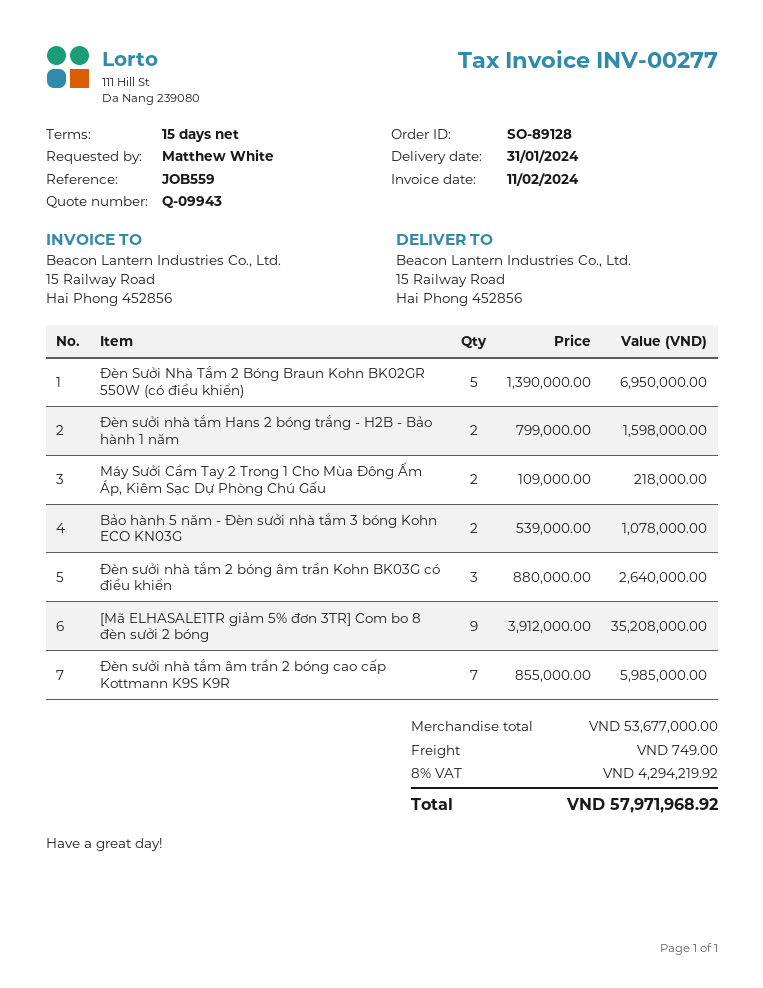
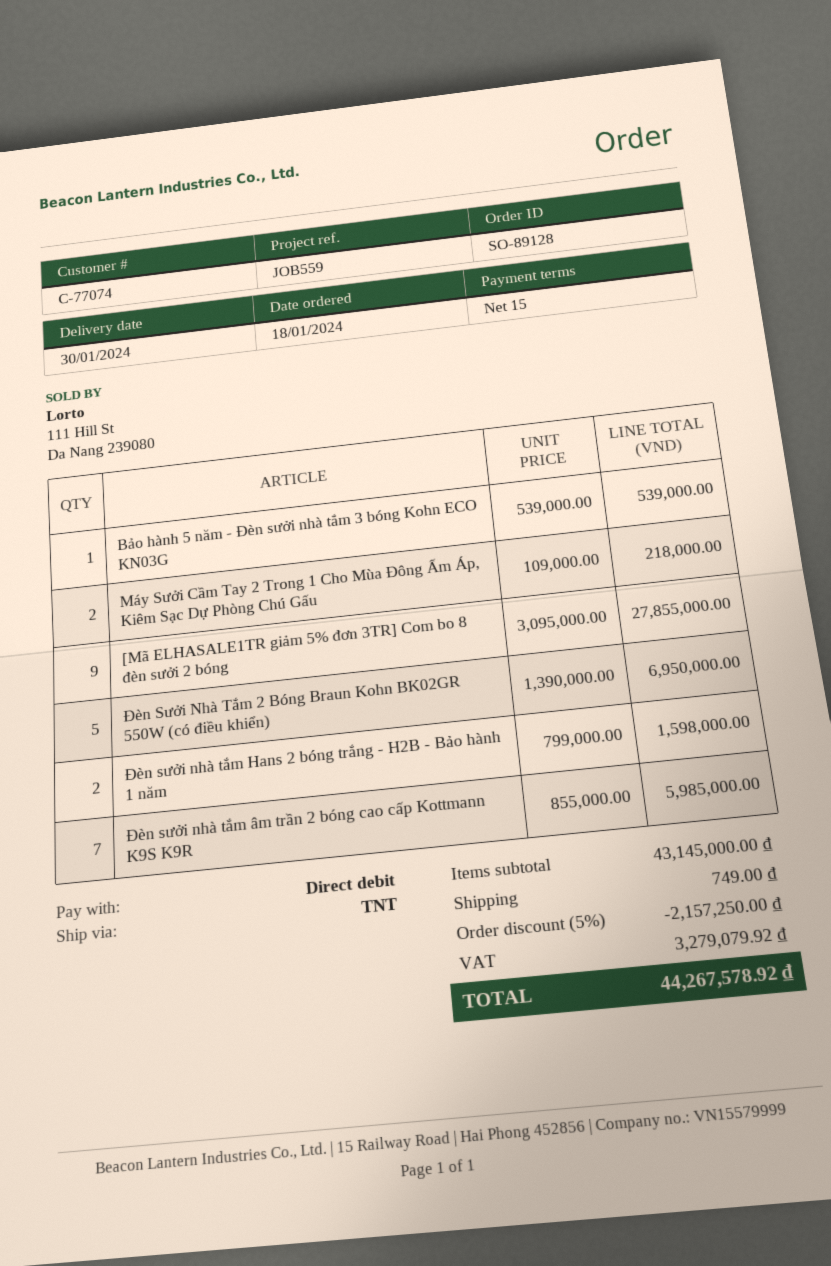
delivery date: 2024-01-31 -> 2024-01-30
Bảo hành 5 năm - Đèn sưởi nhà tắm 3 bóng Kohn ECO KN03G: 2 x 539000.00 = 1078000.00 -> 1 x 539000.00 = 539000.00
Đèn sưởi nhà tắm 2 bóng âm trần Kohn BK03G có điều khiển: 3 x 880000.00 = 2640000.00 -> none
[Mã ELHASALE1TR giảm 5% đơn 3TR] Com bo 8 đèn sưởi 2 bóng: 9 x 3912000.00 = 35208000.00 -> 9 x 3095000.00 = 27855000.00
subtotal: 53677000.00 -> 43145000.00
discount: none -> 5% = 2157250.00
tax: 4294219.92 -> 3279079.92
total: 57971968.92 -> 44267578.92

